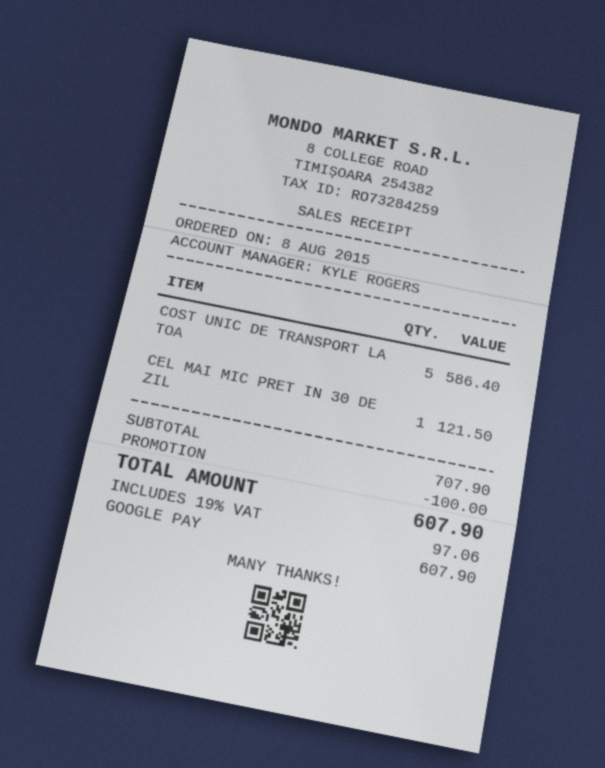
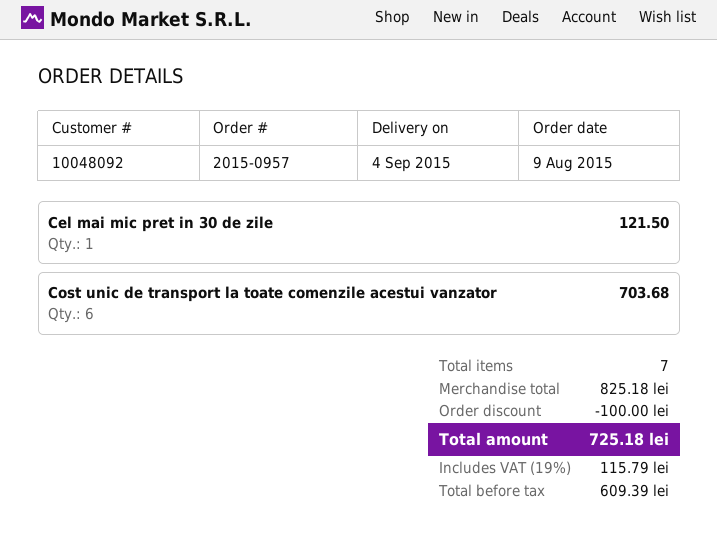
order date: 2015-08-08 -> 2015-08-09
COST UNIC DE TRANSPORT LA TOA: 5 for 586.40 -> 6 for 703.68
subtotal: 707.90 -> 825.18
tax: 19% = 97.06 -> 19% = 115.79
total: 607.90 -> 725.18

